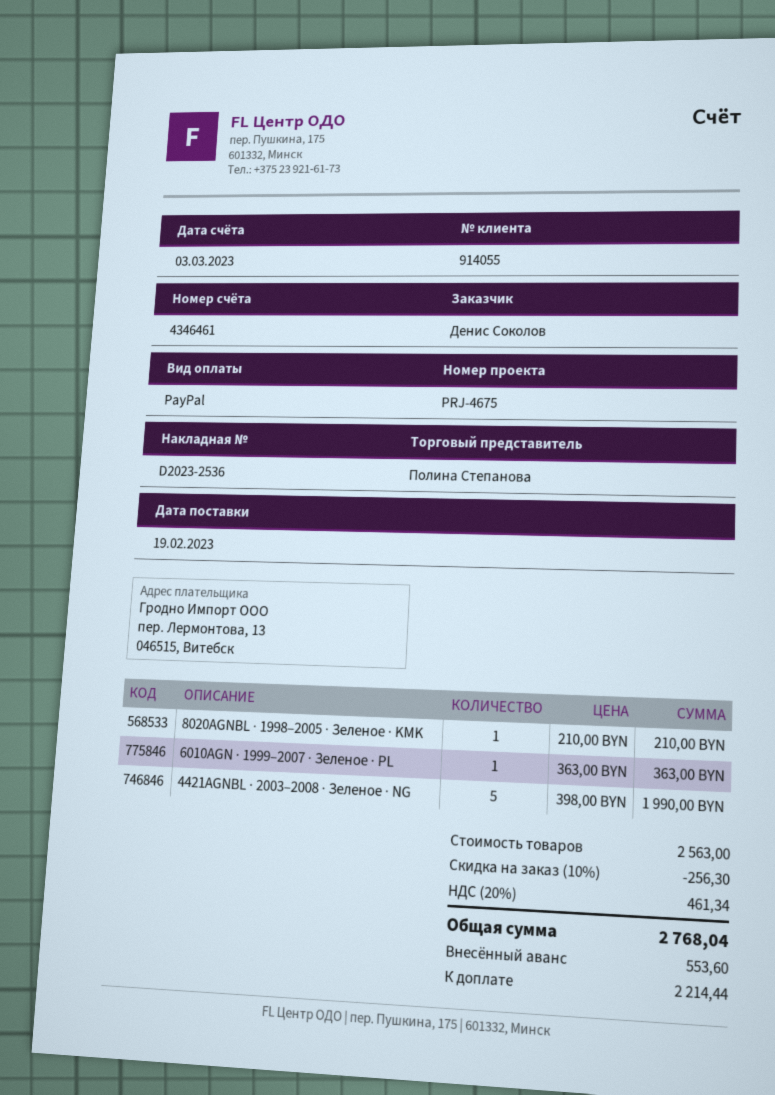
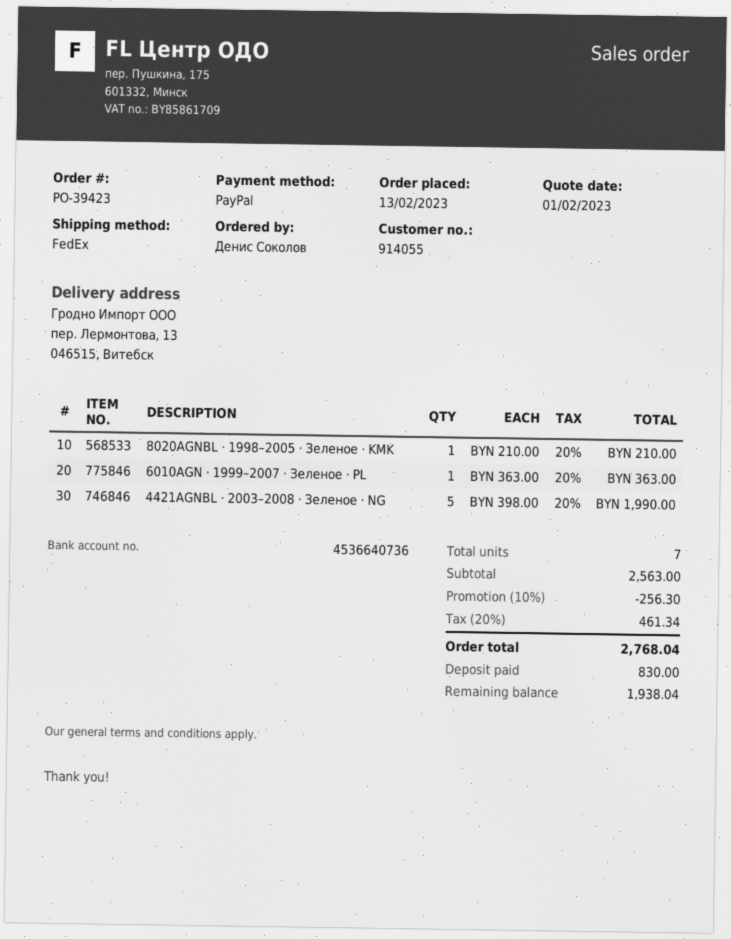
deposit: 553.60 -> 830.00
balance: 2214.44 -> 1938.04

